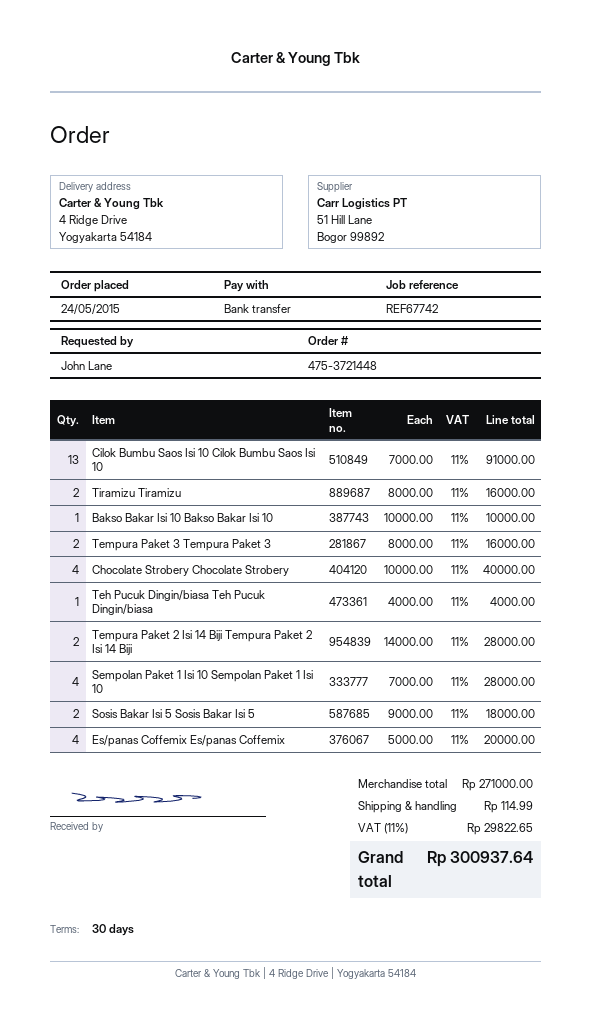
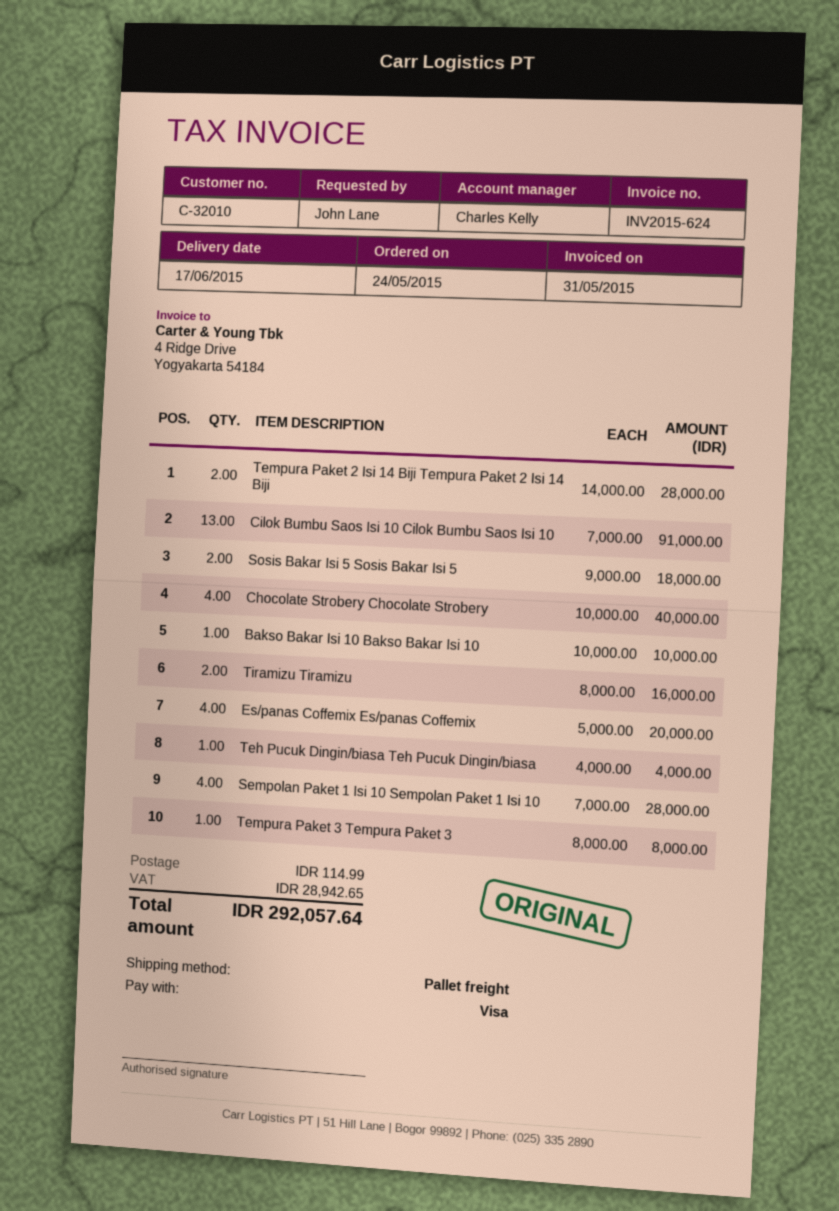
payment method: bank transfer -> Visa
Tempura Paket 3 Tempura Paket 3: 2 x 8000.00 = 16000.00 -> 1 x 8000.00 = 8000.00
tax: 29822.65 -> 28942.65
total: 300937.64 -> 292057.64

